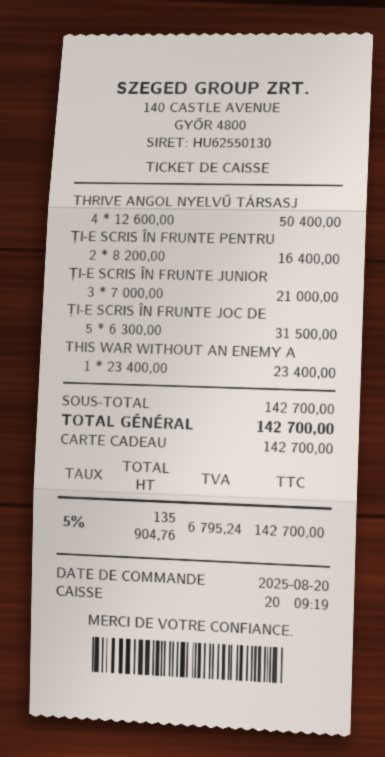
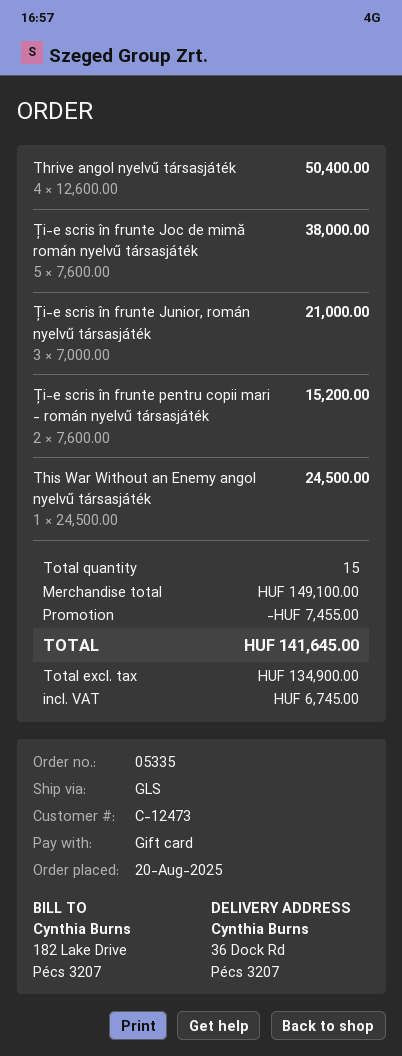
ȚI-E SCRIS ÎN FRUNTE PENTRU: 2 x 8200.00 = 16400.00 -> 2 x 7600.00 = 15200.00
ȚI-E SCRIS ÎN FRUNTE JOC DE: 5 x 6300.00 = 31500.00 -> 5 x 7600.00 = 38000.00
THIS WAR WITHOUT AN ENEMY A: 1 x 23400.00 = 23400.00 -> 1 x 24500.00 = 24500.00
subtotal: 142700.00 -> 149100.00
discount: none -> 7455.00
net: 135904.76 -> 134900.00
tax: 6795.24 -> 6745.00
total: 142700.00 -> 141645.00

